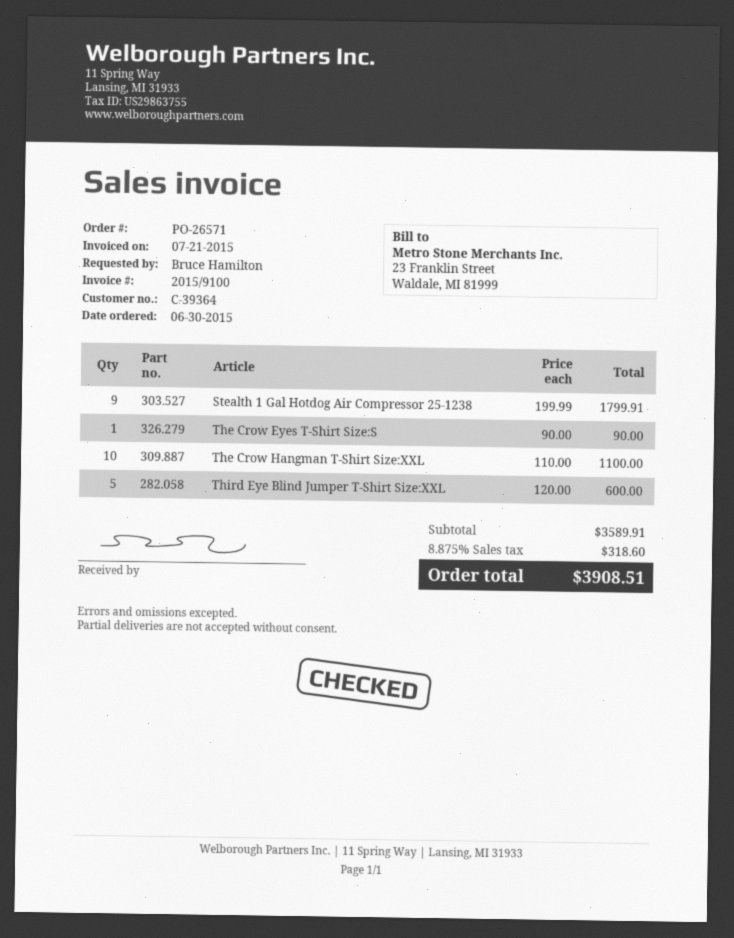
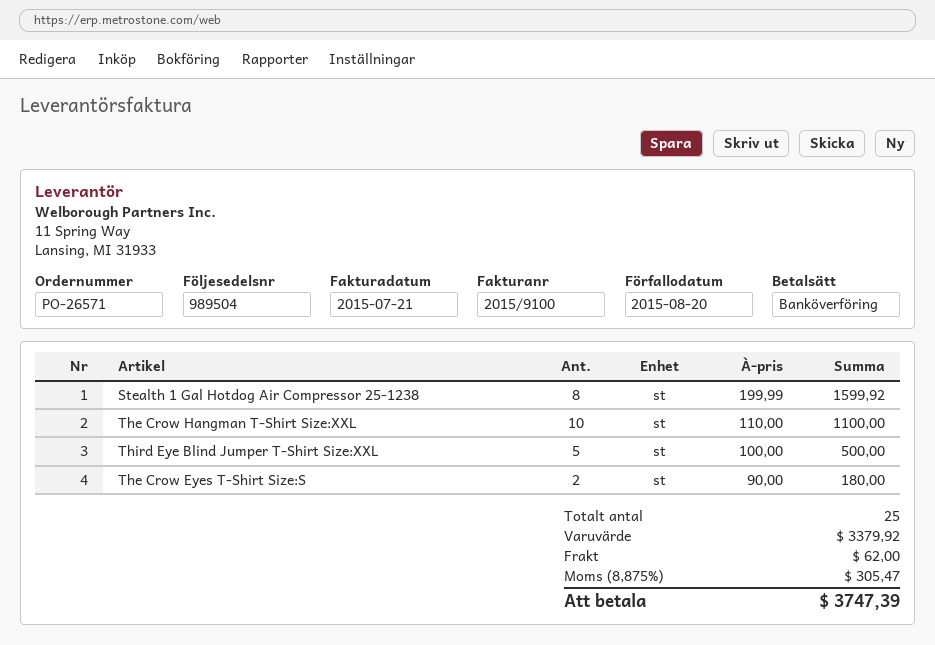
Stealth 1 Gal Hotdog Air Compressor 25-1238: 9 x 199.99 = 1799.91 -> 8 x 199.99 = 1599.92
The Crow Eyes T-Shirt Size:S: 1 x 90.00 = 90.00 -> 2 x 90.00 = 180.00
Third Eye Blind Jumper T-Shirt Size:XXL: 5 x 120.00 = 600.00 -> 5 x 100.00 = 500.00
subtotal: 3589.91 -> 3379.92
shipping: none -> 62.00
tax: 8.875% = 318.60 -> 8.875% = 305.47
total: 3908.51 -> 3747.39

